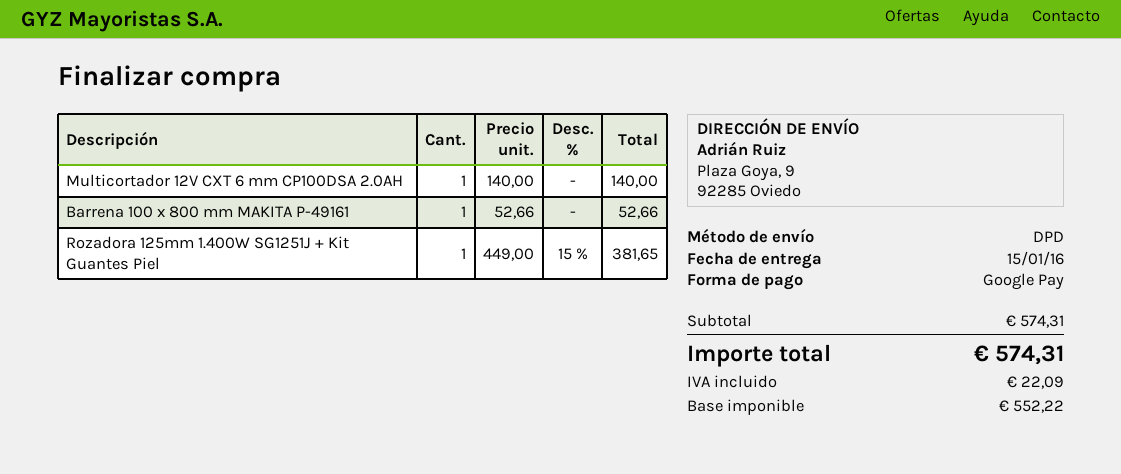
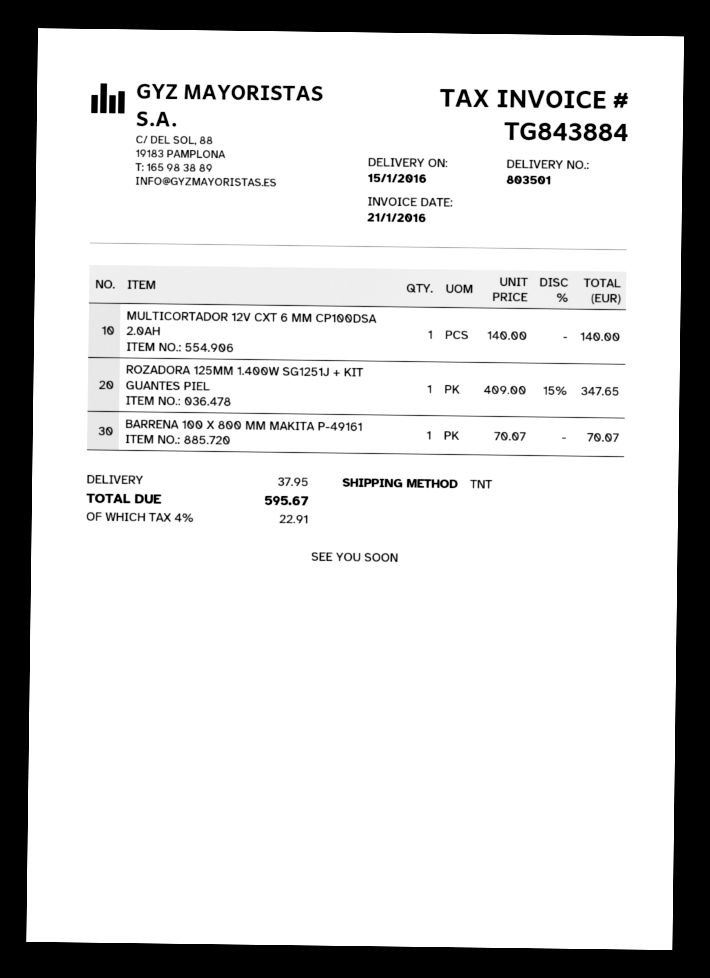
shipping method: DPD -> TNT
Barrena 100 x 800 mm MAKITA P-49161: 1 x 52.66 = 52.66 -> 1 x 70.07 = 70.07
Rozadora 125mm 1.400W SG1251J + Kit Guantes Piel: 1 x 449.00 - 15% = 381.65 -> 1 x 409.00 - 15% = 347.65
shipping: none -> 37.95
tax: 22.09 -> 22.91
total: 574.31 -> 595.67

